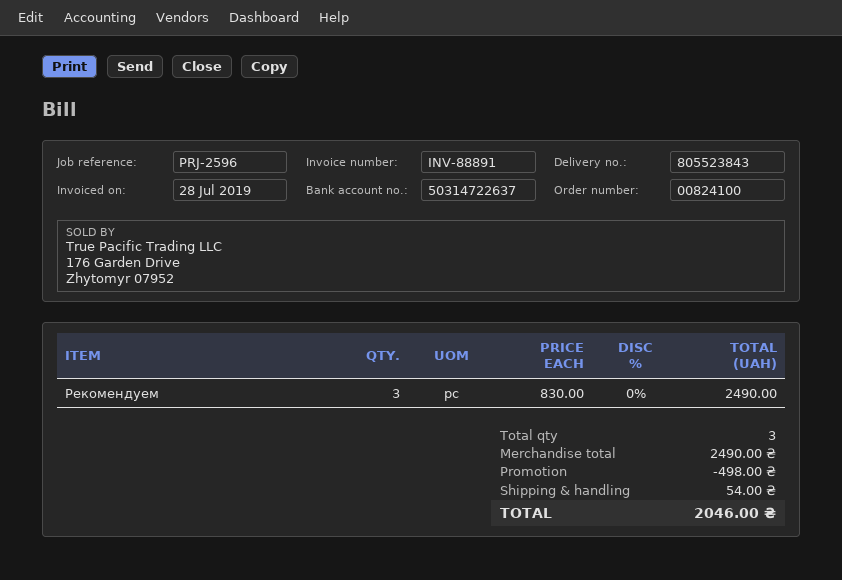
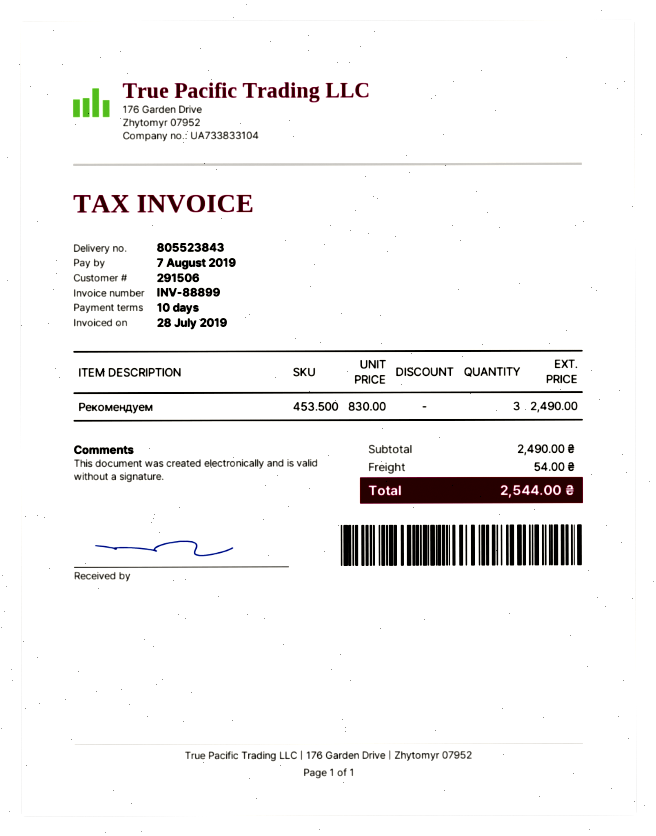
invoice number: INV-88891 -> INV-88899
discount: 498.00 -> none
total: 2046.00 -> 2544.00

